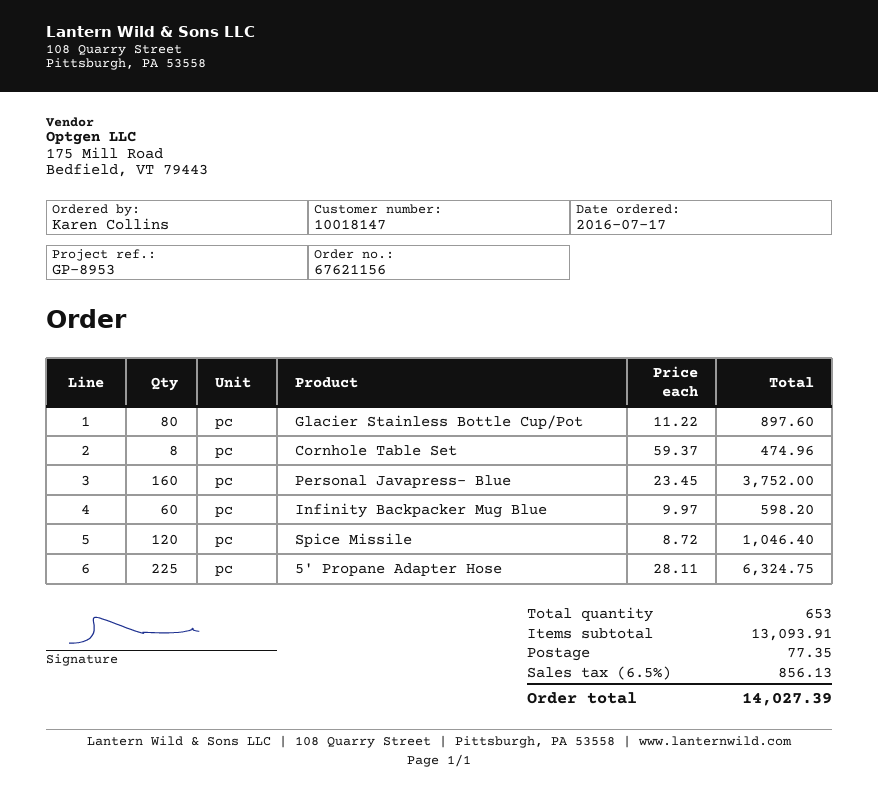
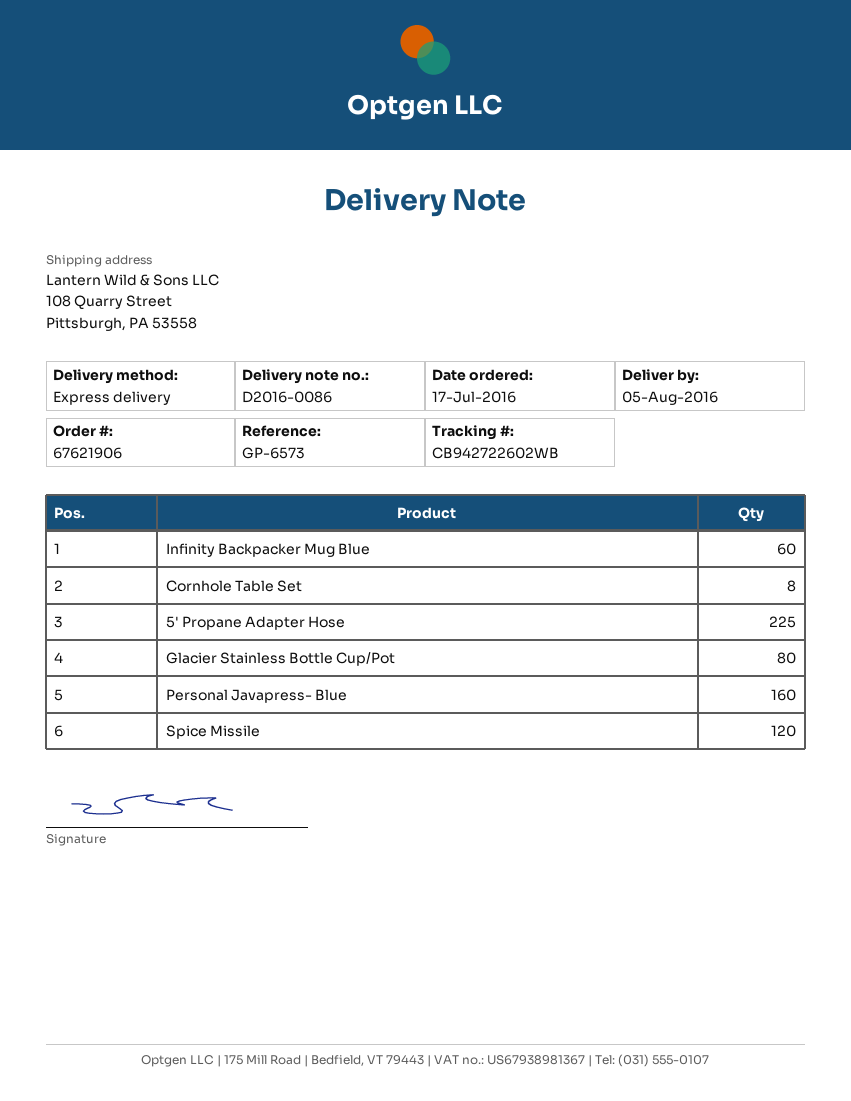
order number: 67621156 -> 67621906
reference: GP-8953 -> GP-6573

